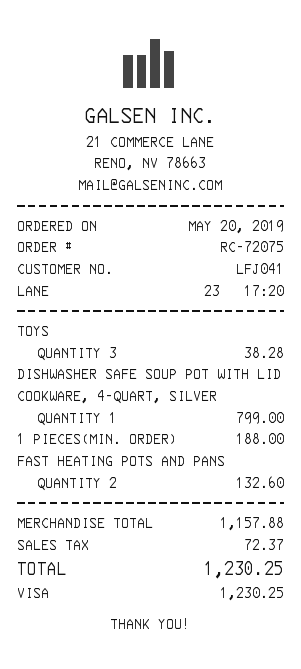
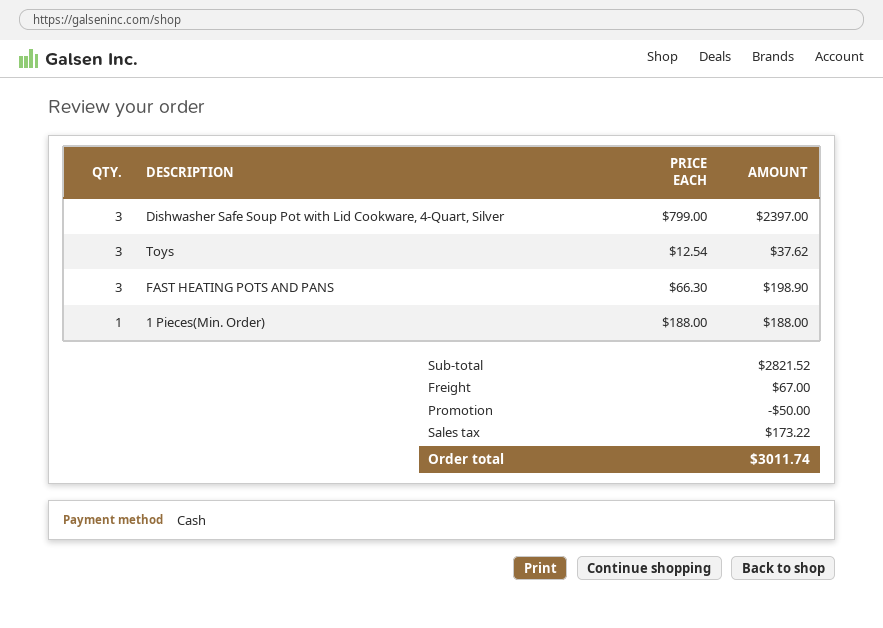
payment method: Visa -> cash
TOYS: 3 for 38.28 -> 3 for 37.62
DISHWASHER SAFE SOUP POT WITH LID COOKWARE, 4-QUART, SILVER: 1 for 799.00 -> 3 for 2397.00
FAST HEATING POTS AND PANS: 2 for 132.60 -> 3 for 198.90
subtotal: 1157.88 -> 2821.52
discount: none -> 50.00
shipping: none -> 67.00
tax: 72.37 -> 173.22
total: 1230.25 -> 3011.74

